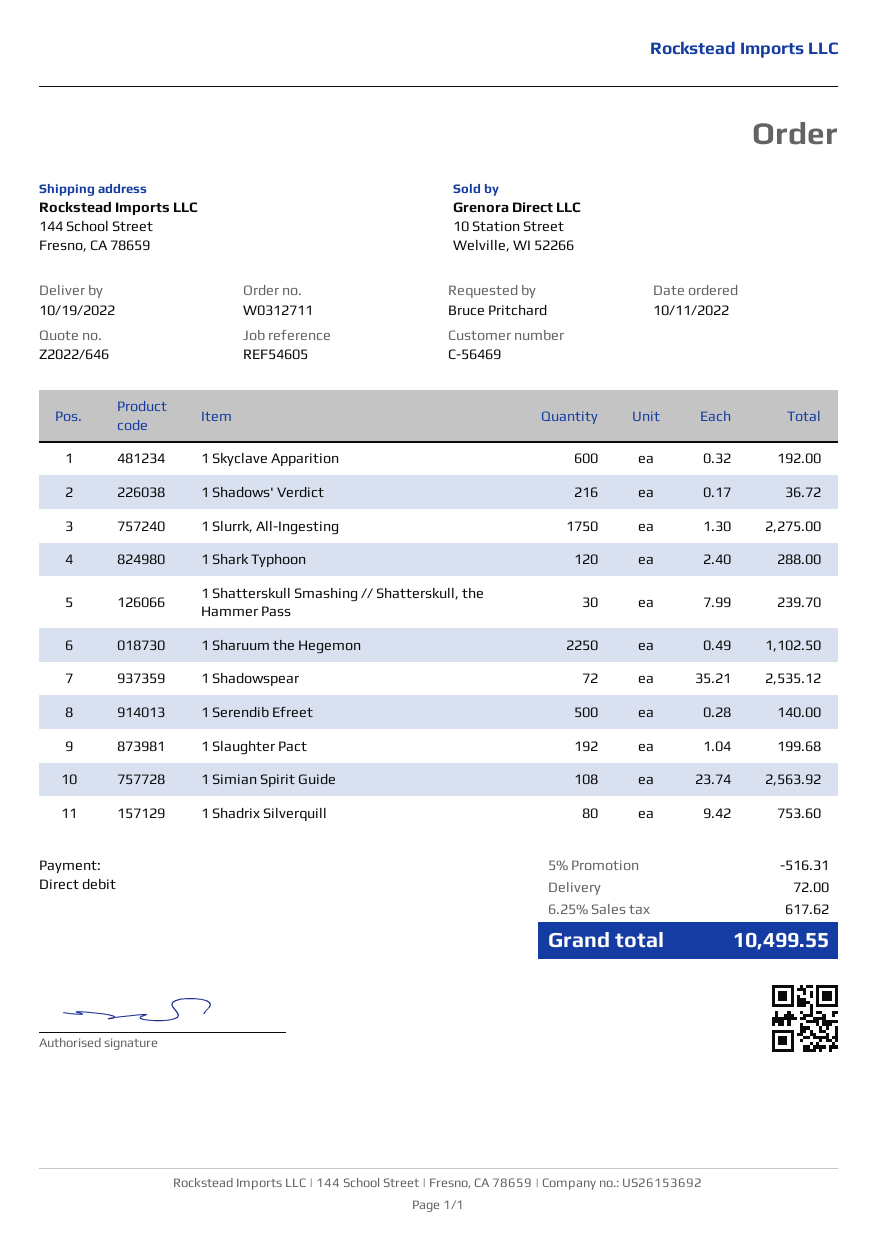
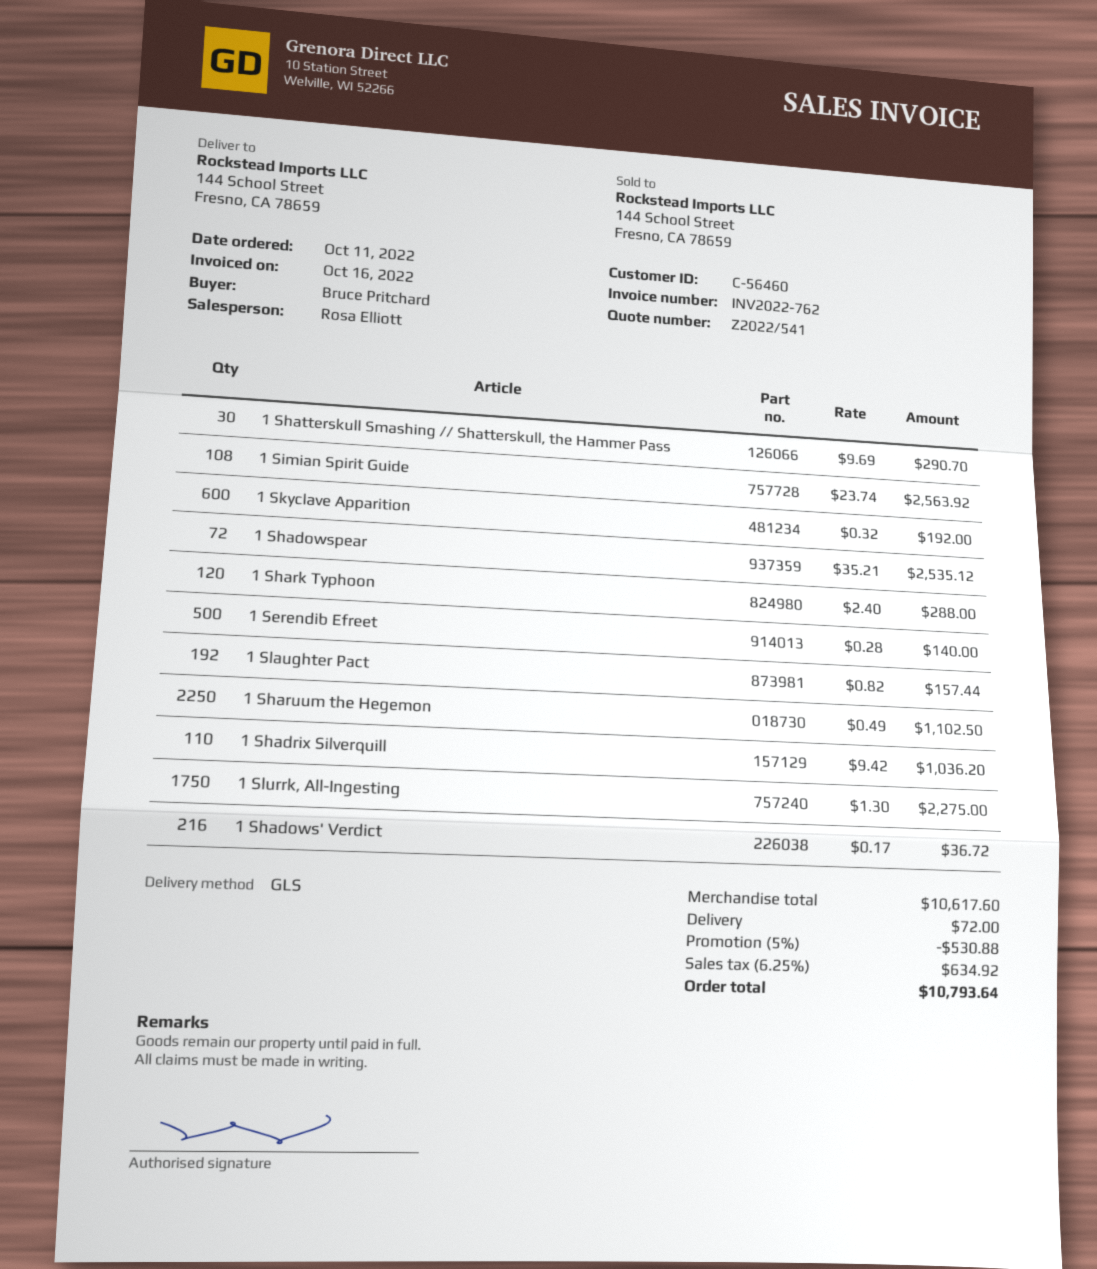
quote number: Z2022/646 -> Z2022/541
customer number: C-56469 -> C-56460
1 Shatterskull Smashing // Shatterskull, the Hammer Pass: 30 x 7.99 = 239.70 -> 30 x 9.69 = 290.70
1 Slaughter Pact: 192 x 1.04 = 199.68 -> 192 x 0.82 = 157.44
1 Shadrix Silverquill: 80 x 9.42 = 753.60 -> 110 x 9.42 = 1036.20
discount: 5% = 516.31 -> 5% = 530.88
tax: 6.25% = 617.62 -> 6.25% = 634.92
total: 10499.55 -> 10793.64

